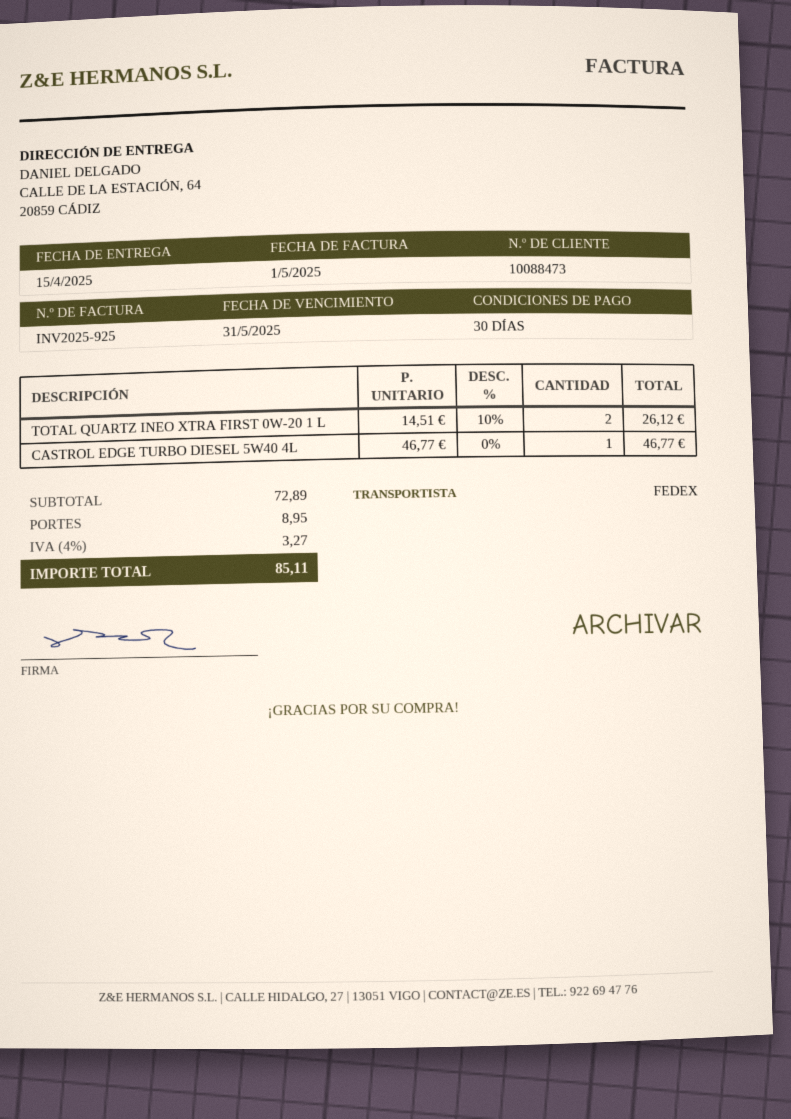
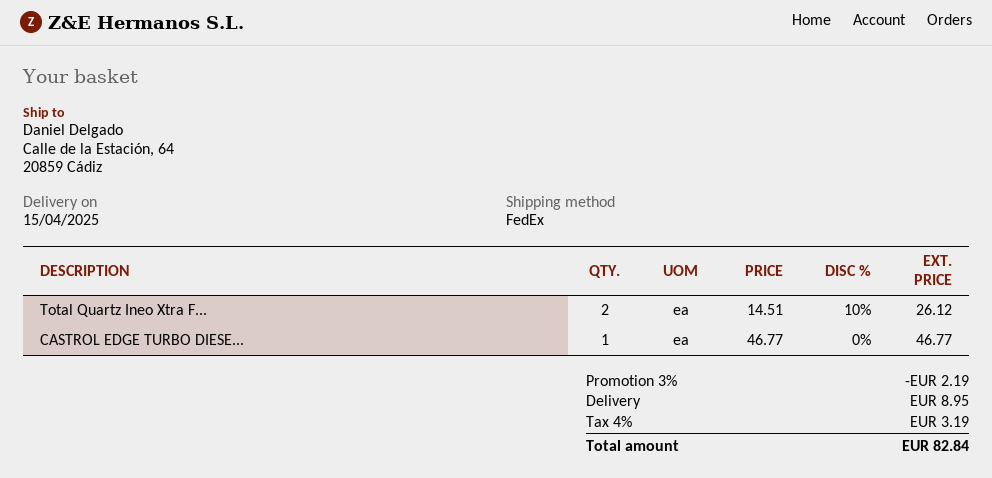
discount: none -> 3% = 2.19
tax: 4% = 3.27 -> 4% = 3.19
total: 85.11 -> 82.84

